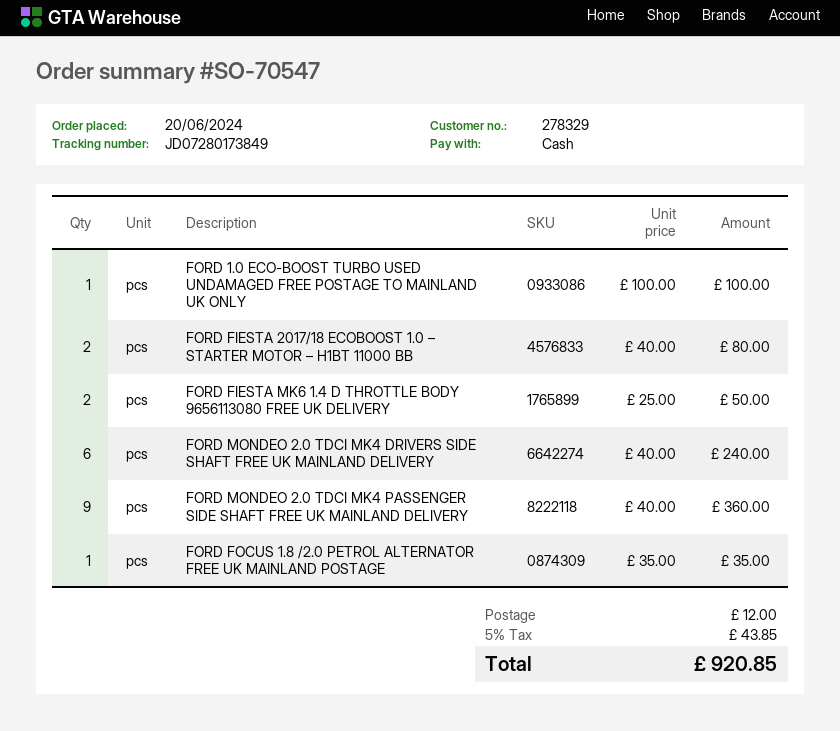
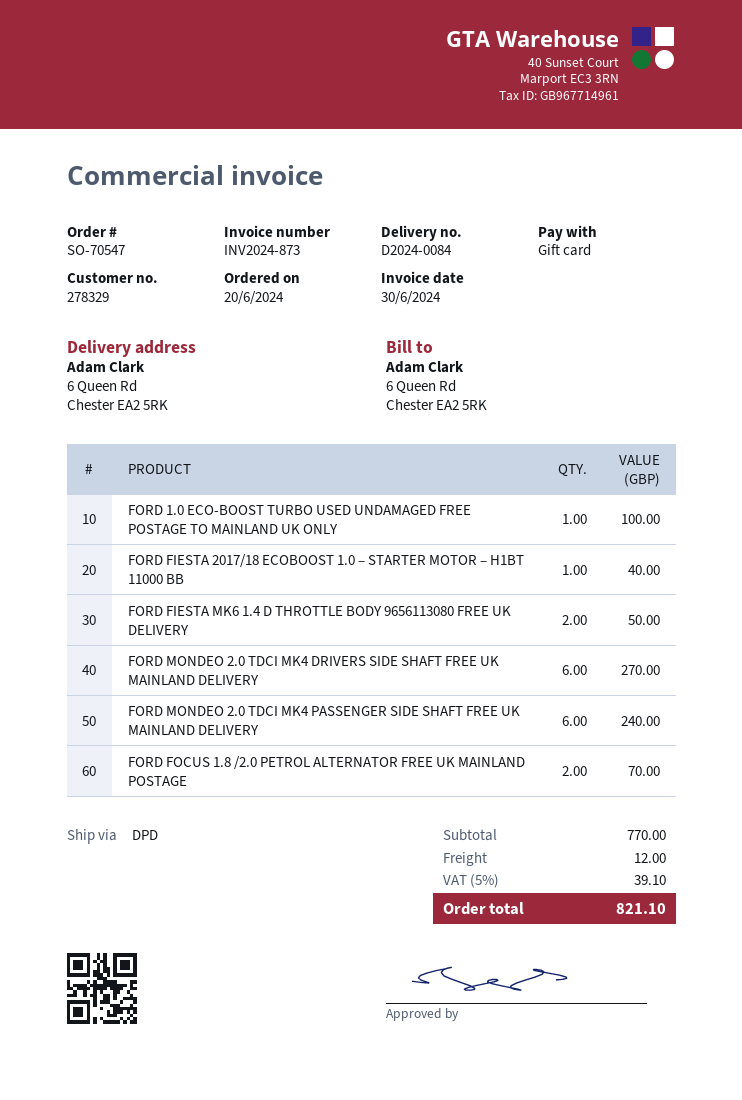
payment method: cash -> gift card
FORD FIESTA 2017/18 ECOBOOST 1.0 – STARTER MOTOR – H1BT 11000 BB: 2 for 80.00 -> 1 for 40.00
FORD MONDEO 2.0 TDCI MK4 DRIVERS SIDE SHAFT FREE UK MAINLAND DELIVERY: 6 for 240.00 -> 6 for 270.00
FORD MONDEO 2.0 TDCI MK4 PASSENGER SIDE SHAFT FREE UK MAINLAND DELIVERY: 9 for 360.00 -> 6 for 240.00
FORD FOCUS 1.8 /2.0 PETROL ALTERNATOR FREE UK MAINLAND POSTAGE: 1 for 35.00 -> 2 for 70.00
tax: 5% = 43.85 -> 5% = 39.10
total: 920.85 -> 821.10

